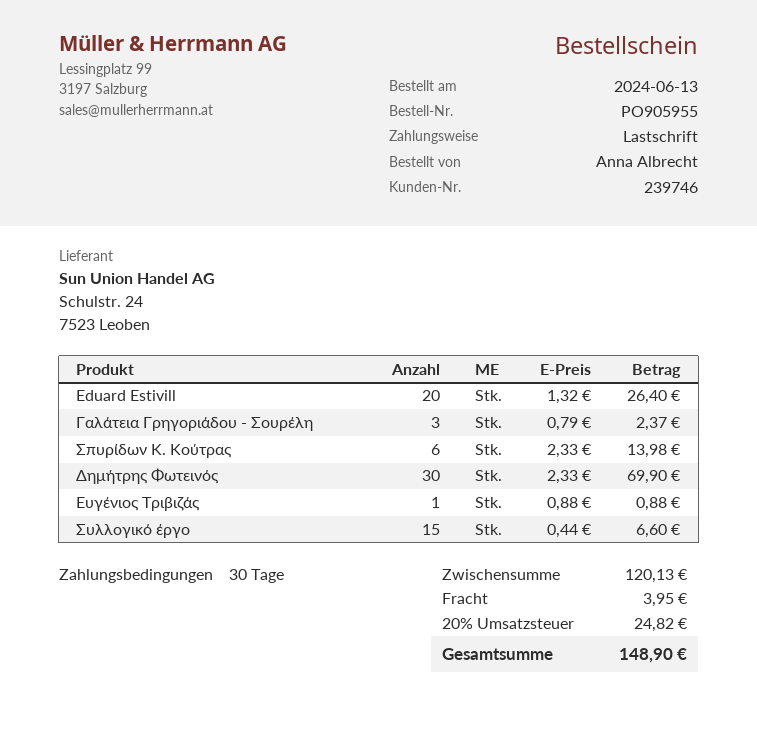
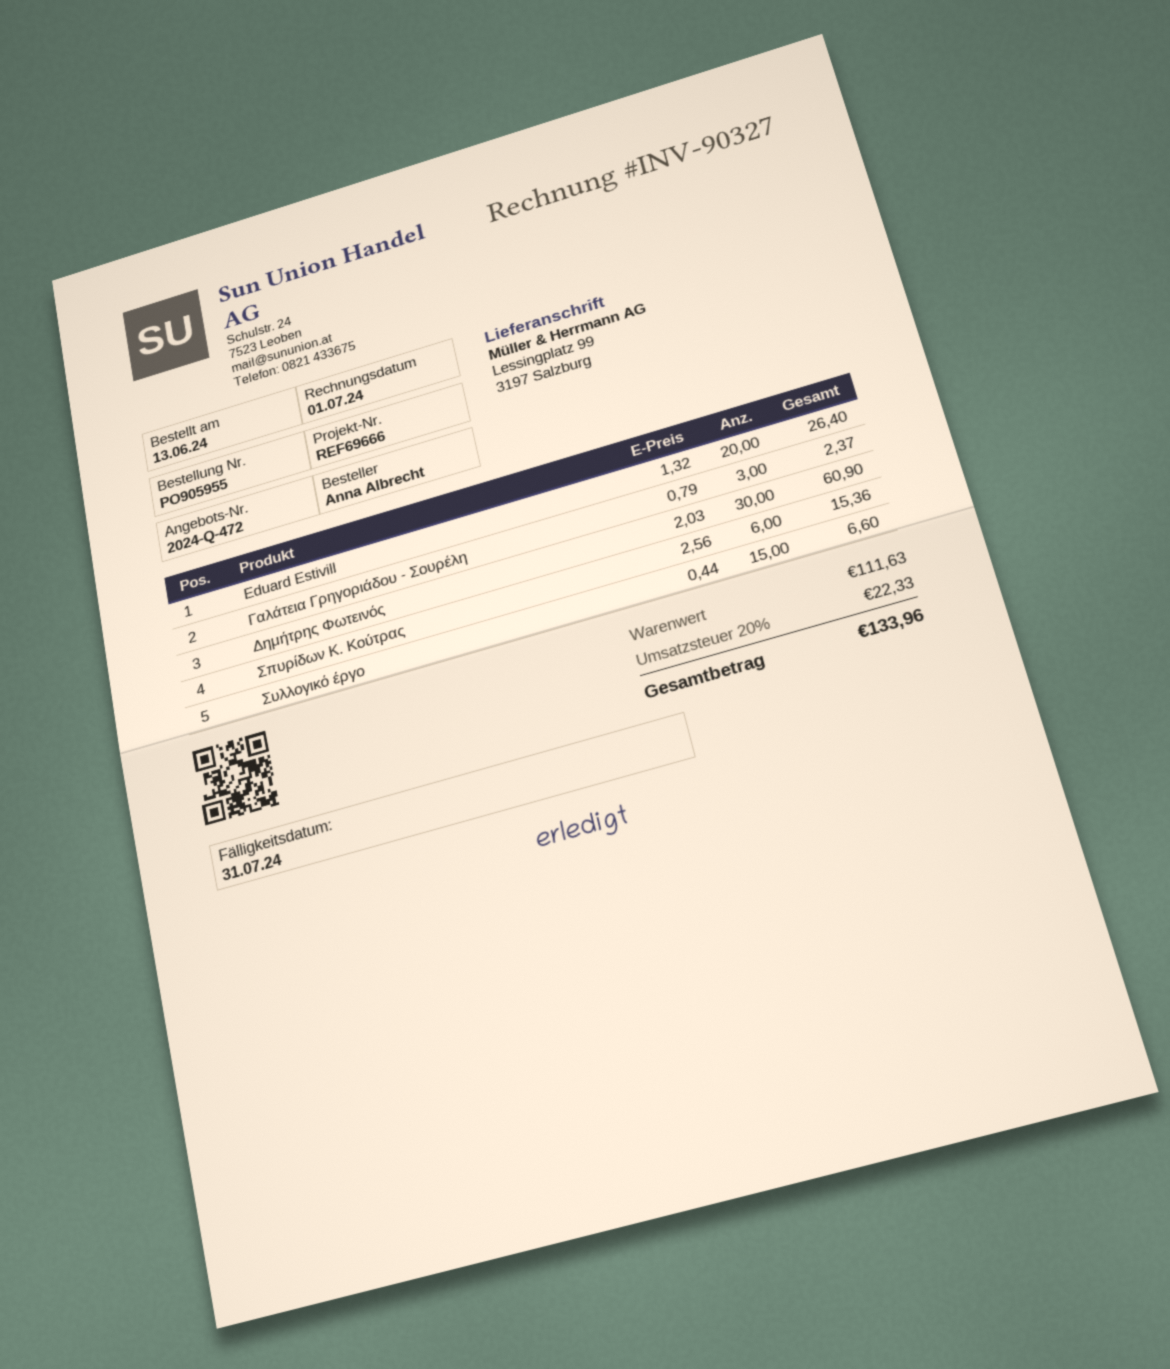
Σπυρίδων Κ. Κούτρας: 6 x 2.33 = 13.98 -> 6 x 2.56 = 15.36
Δημήτρης Φωτεινός: 30 x 2.33 = 69.90 -> 30 x 2.03 = 60.90
Ευγένιος Τριβιζάς: 1 x 0.88 = 0.88 -> none
subtotal: 120.13 -> 111.63
shipping: 3.95 -> none
tax: 20% = 24.82 -> 20% = 22.33
total: 148.90 -> 133.96

